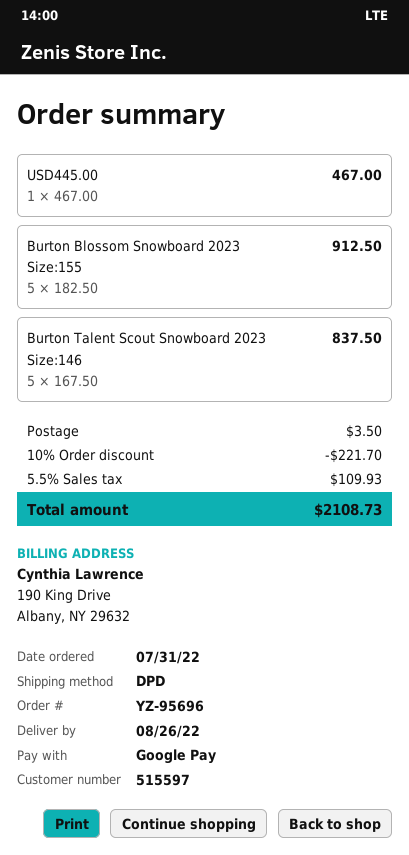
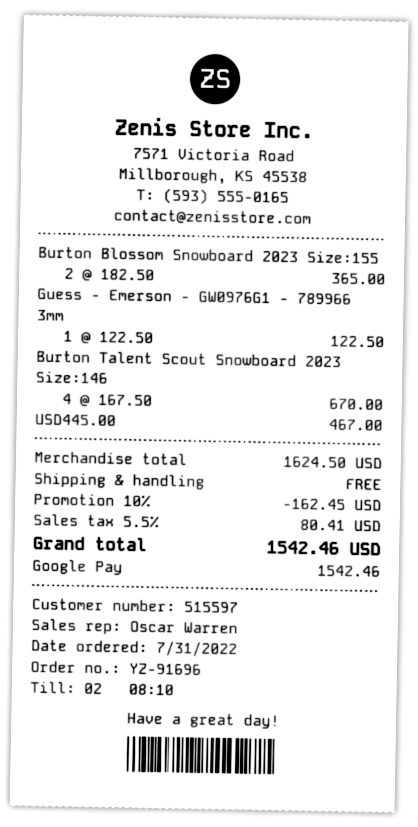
order number: YZ-95696 -> YZ-91696
Burton Blossom Snowboard 2023 Size:155: 5 x 182.50 = 912.50 -> 2 x 182.50 = 365.00
Burton Talent Scout Snowboard 2023 Size:146: 5 x 167.50 = 837.50 -> 4 x 167.50 = 670.00
Guess - Emerson - GW0976G1 - 789966 3mm: none -> 1 x 122.50 = 122.50
discount: 10% = 221.70 -> 10% = 162.45
shipping: 3.50 -> 0.00
tax: 5.5% = 109.93 -> 5.5% = 80.41
total: 2108.73 -> 1542.46

